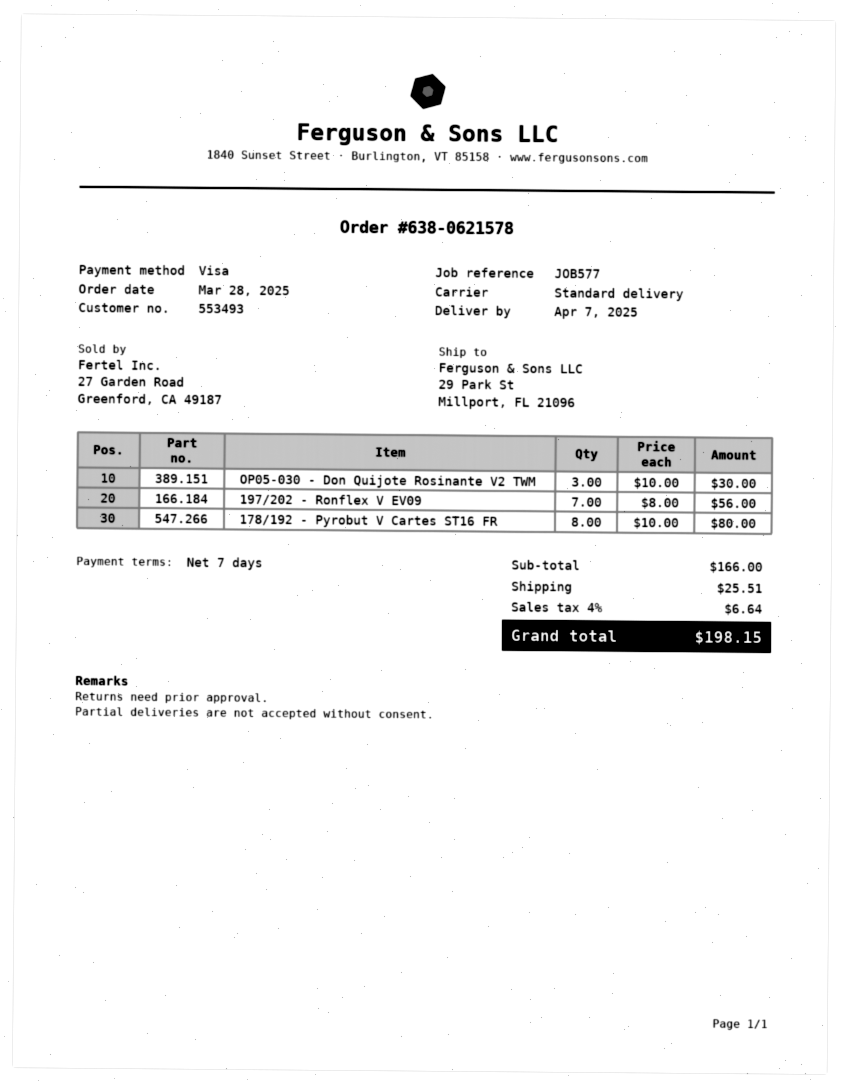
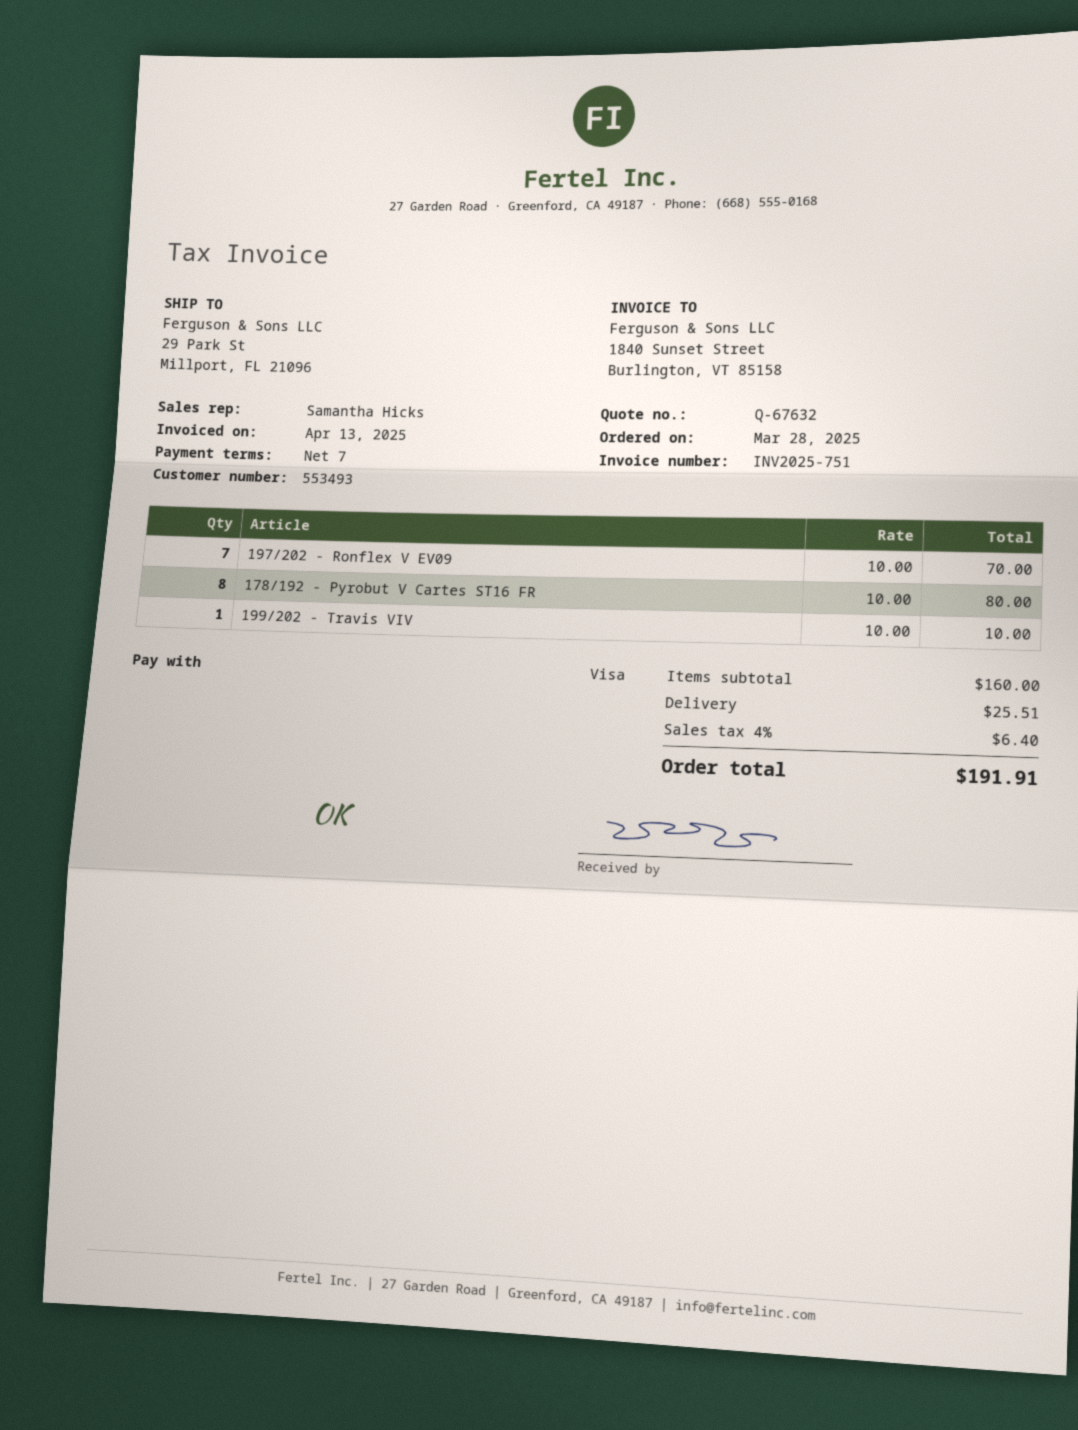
OP05-030 - Don Quijote Rosinante V2 TWM: 3 x 10.00 = 30.00 -> none
197/202 - Ronflex V EV09: 7 x 8.00 = 56.00 -> 7 x 10.00 = 70.00
199/202 - Travis VIV: none -> 1 x 10.00 = 10.00
subtotal: 166.00 -> 160.00
tax: 4% = 6.64 -> 4% = 6.40
total: 198.15 -> 191.91

